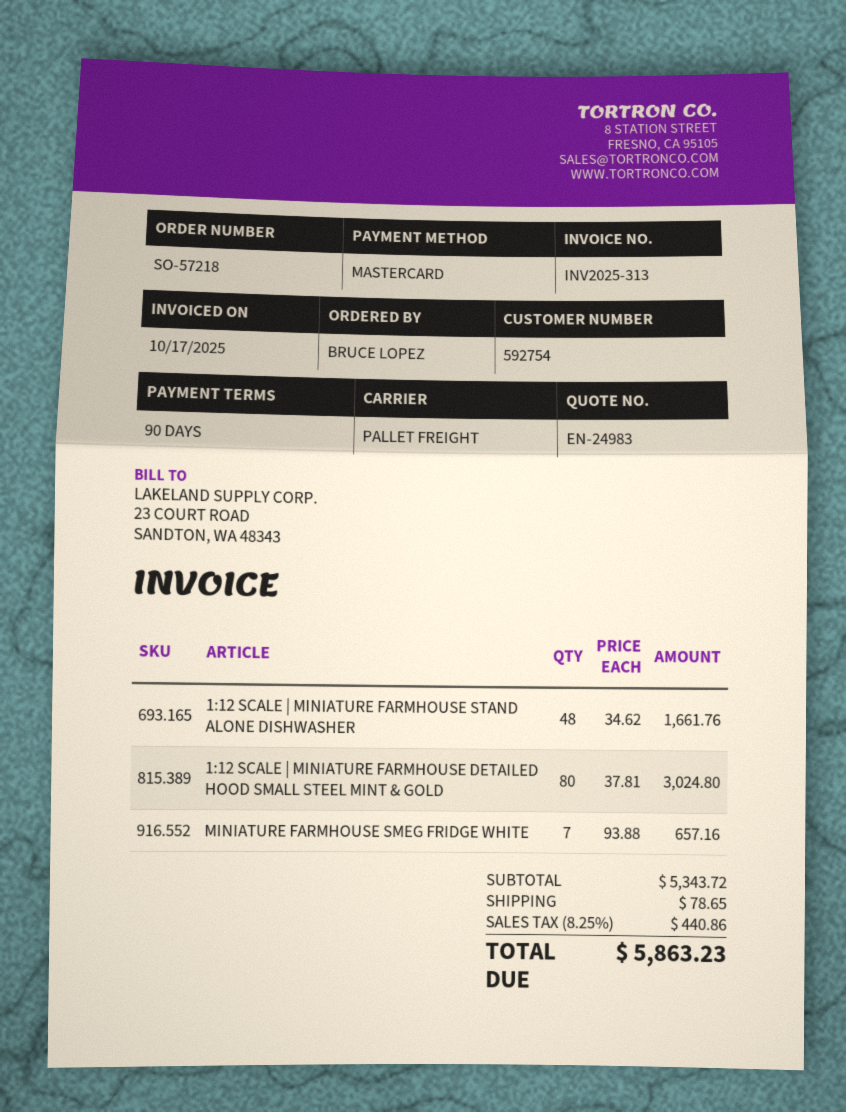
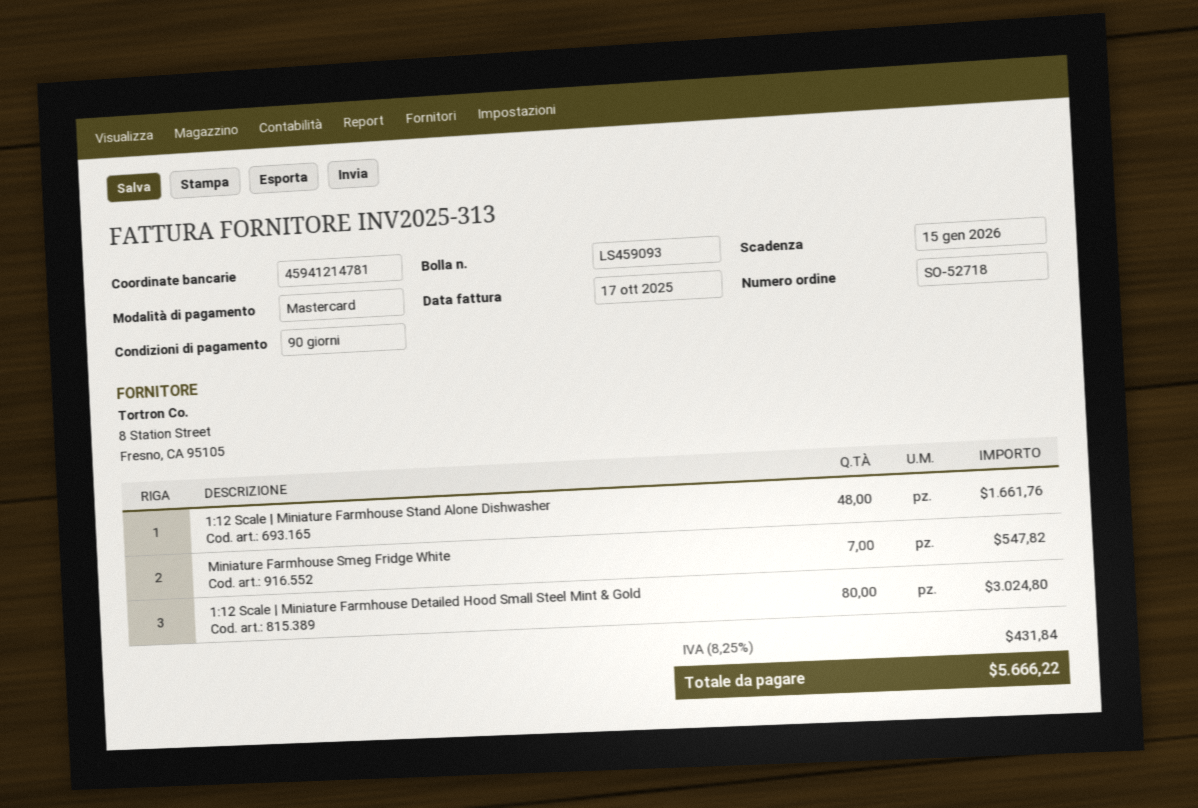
order number: SO-57218 -> SO-52718
MINIATURE FARMHOUSE SMEG FRIDGE WHITE: 7 for 657.16 -> 7 for 547.82
shipping: 78.65 -> none
tax: 8.25% = 440.86 -> 8.25% = 431.84
total: 5863.23 -> 5666.22

